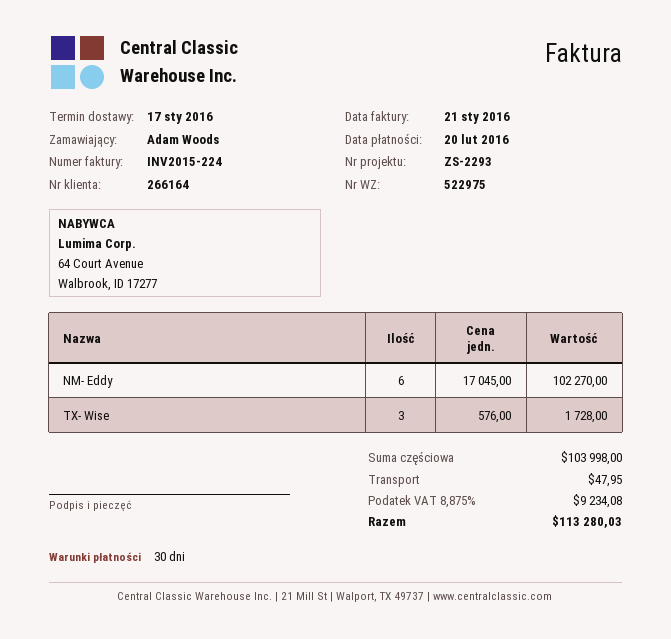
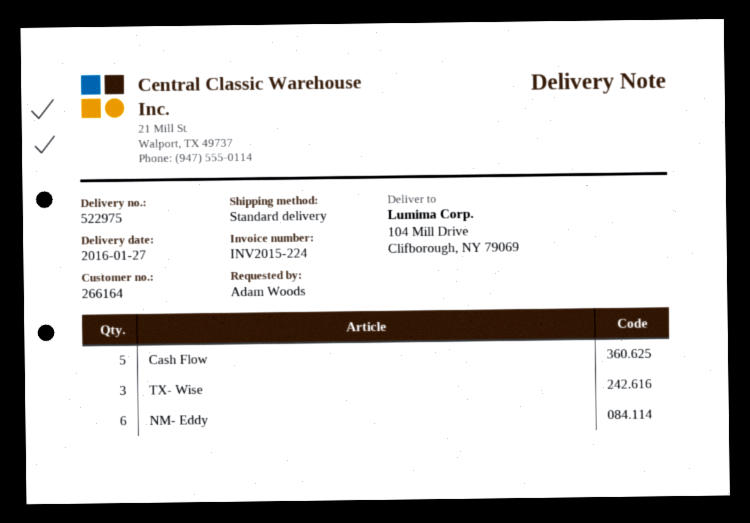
delivery date: 2016-01-17 -> 2016-01-27
Cash Flow: none -> 5

